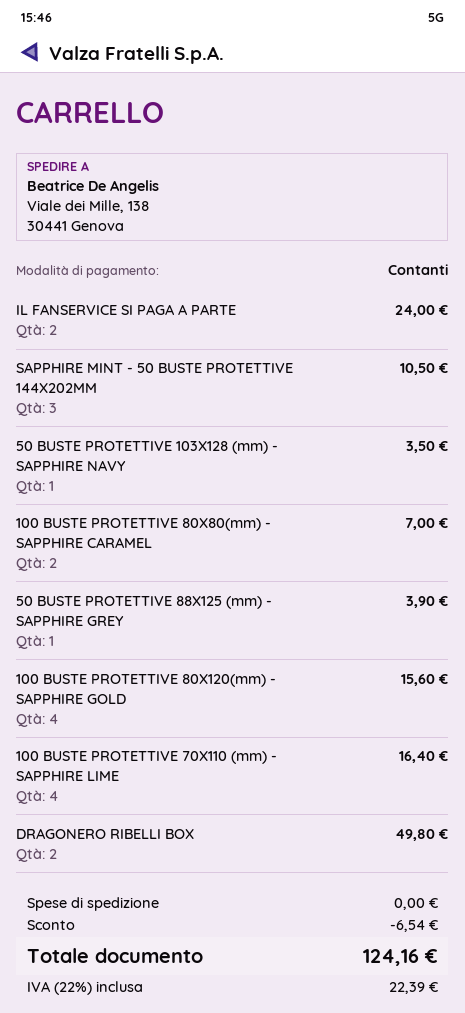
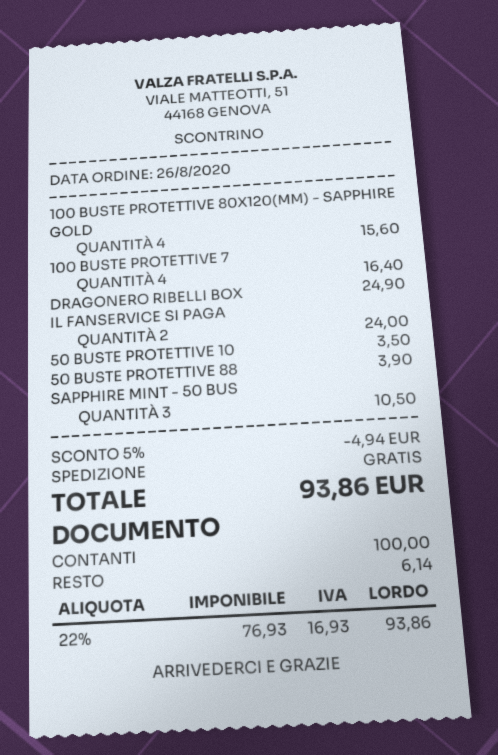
100 BUSTE PROTETTIVE 80X80(mm) - SAPPHIRE CARAMEL: 2 for 7.00 -> none
DRAGONERO RIBELLI BOX: 2 for 49.80 -> 1 for 24.90
discount: 6.54 -> 4.94
tax: 22% = 22.39 -> 22% = 16.93
total: 124.16 -> 93.86

